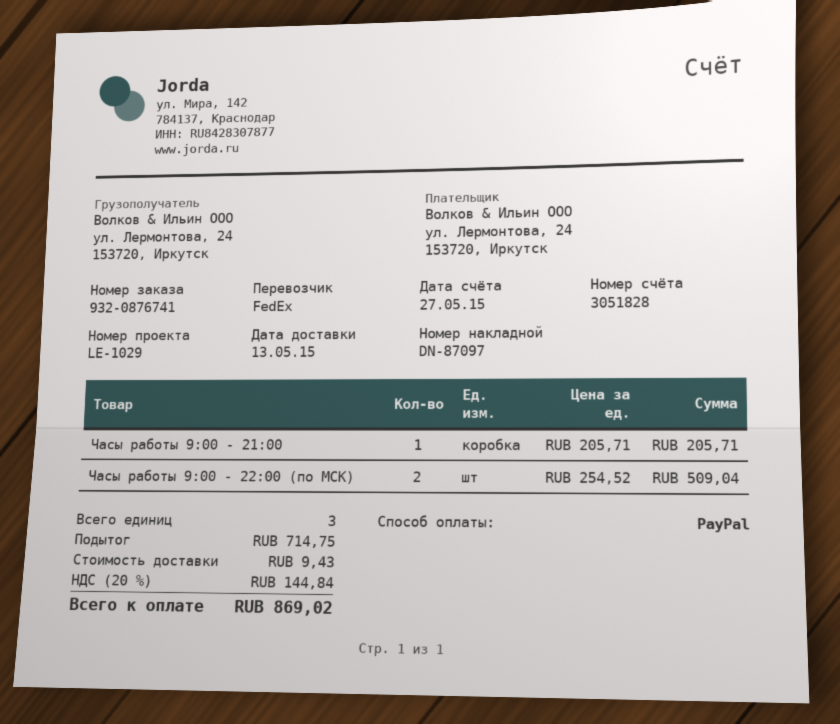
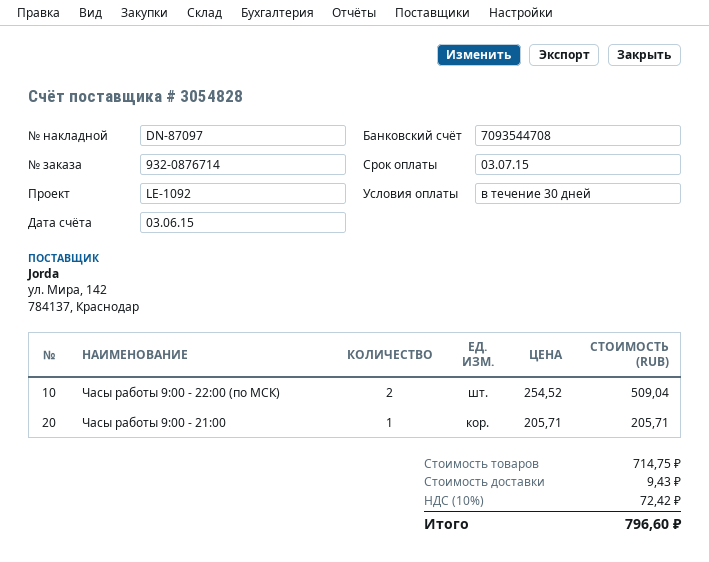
order number: 932-0876741 -> 932-0876714
invoice number: 3051828 -> 3054828
invoice date: 2015-05-27 -> 2015-06-03
reference: LE-1029 -> LE-1092
tax: 20% = 144.84 -> 10% = 72.42
total: 869.02 -> 796.60

